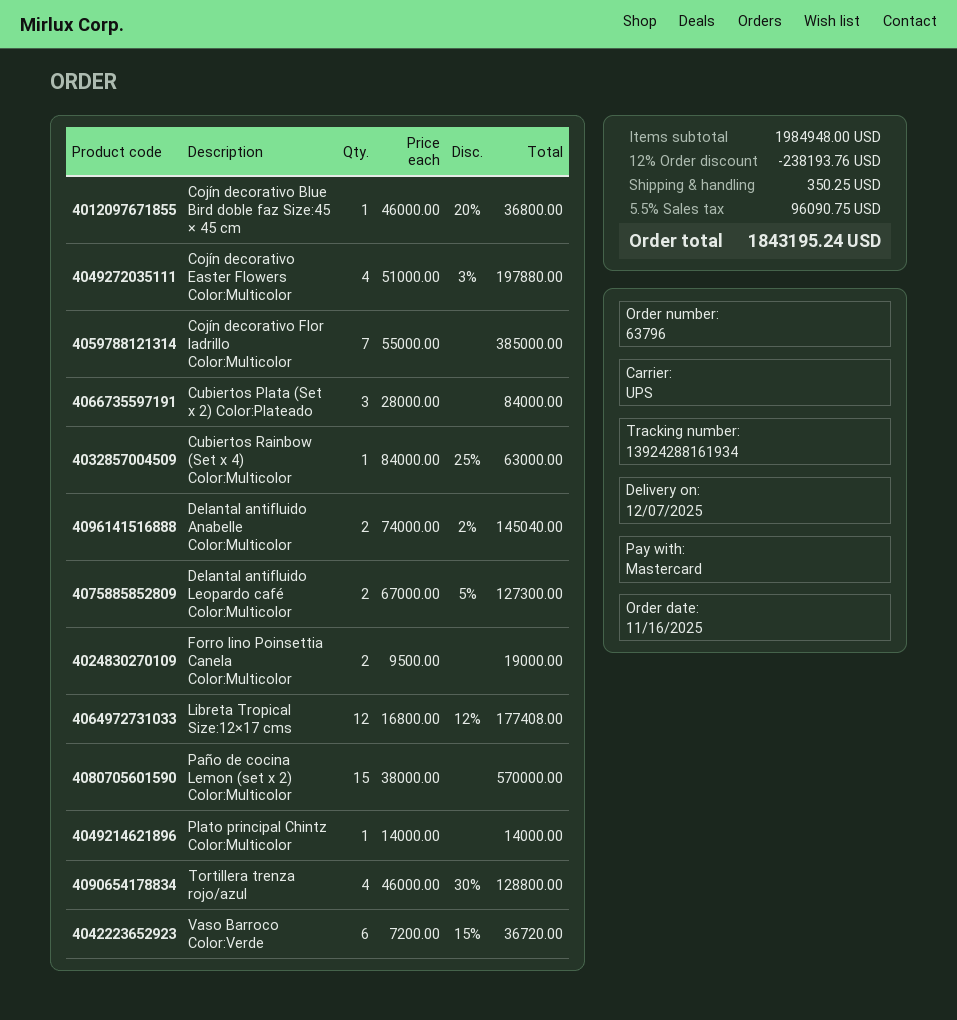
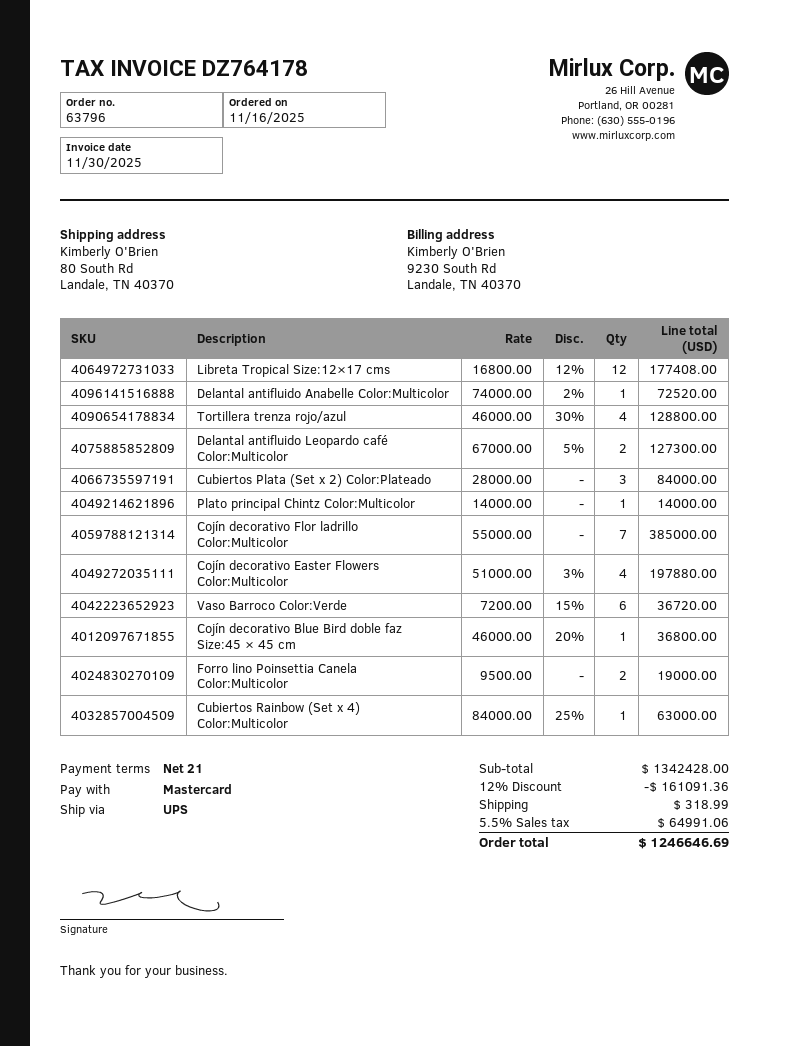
Delantal antifluido Anabelle Color:Multicolor: 2 x 74000.00 - 2% = 145040.00 -> 1 x 74000.00 - 2% = 72520.00
Paño de cocina Lemon (set x 2) Color:Multicolor: 15 x 38000.00 = 570000.00 -> none
subtotal: 1984948.00 -> 1342428.00
discount: 12% = 238193.76 -> 12% = 161091.36
shipping: 350.25 -> 318.99
tax: 5.5% = 96090.75 -> 5.5% = 64991.06
total: 1843195.24 -> 1246646.69

